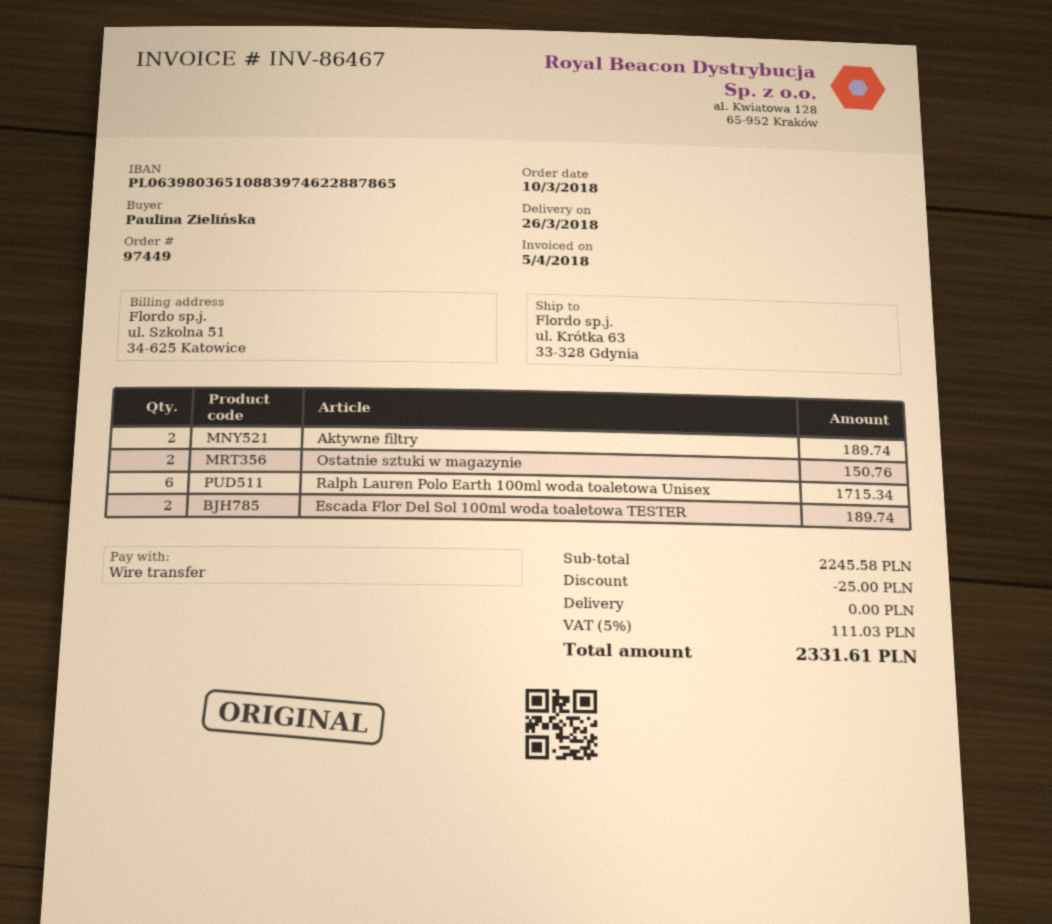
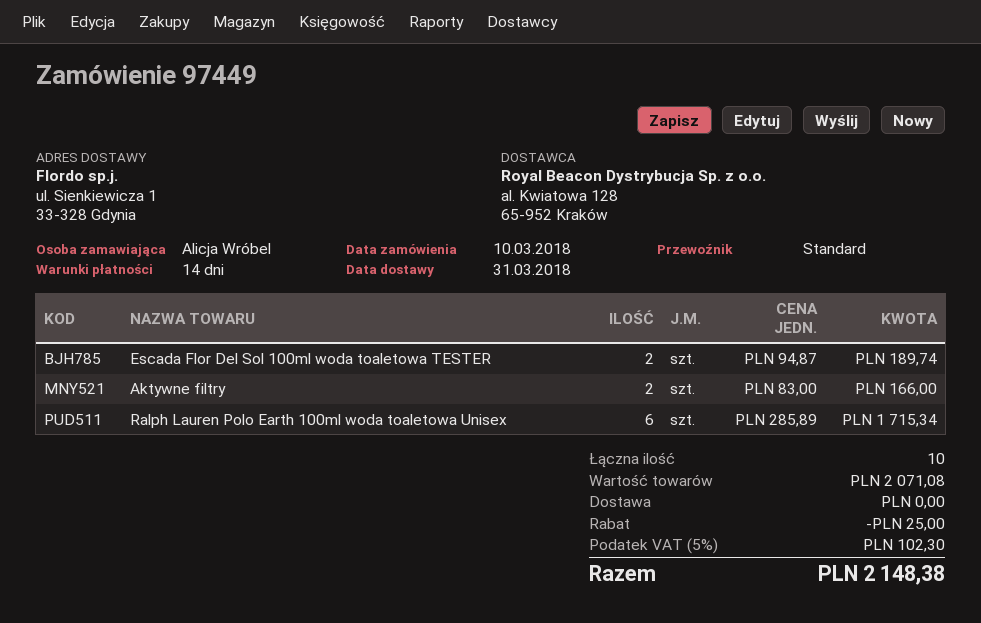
delivery date: 2018-03-26 -> 2018-03-31
ordered by: Paulina Zielińska -> Alicja Wróbel
ship to: ul. Krótka 63, 33-328 Gdynia -> ul. Sienkiewicza 1, 33-328 Gdynia
Aktywne filtry: 2 for 189.74 -> 2 for 166.00
Ostatnie sztuki w magazynie: 2 for 150.76 -> none
subtotal: 2245.58 -> 2071.08
tax: 5% = 111.03 -> 5% = 102.30
total: 2331.61 -> 2148.38

